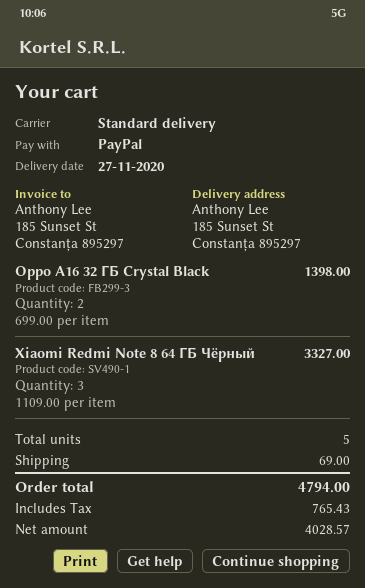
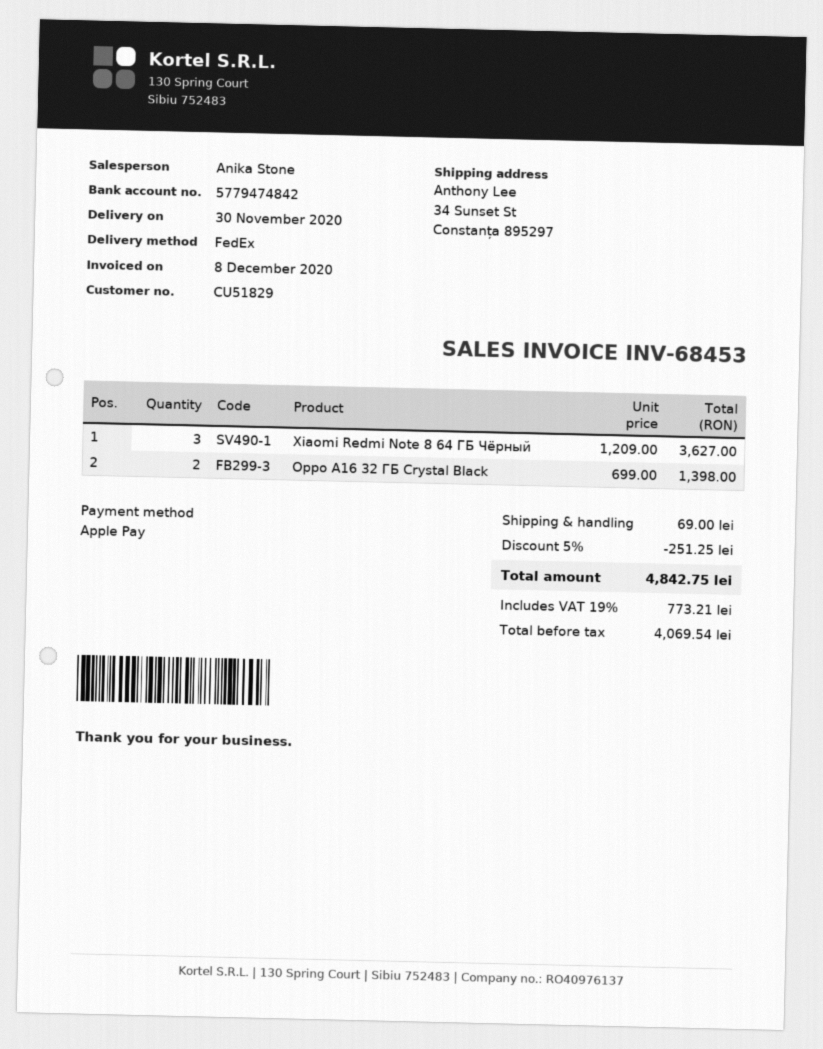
delivery date: 2020-11-27 -> 2020-11-30
payment method: PayPal -> Apple Pay
shipping method: standard -> FedEx
ship to: 185 Sunset St, Constanța 895297 -> 34 Sunset St, Constanța 895297
Xiaomi Redmi Note 8 64 ГБ Чёрный: 3 x 1109.00 = 3327.00 -> 3 x 1209.00 = 3627.00
discount: none -> 5% = 251.25
net: 4028.57 -> 4069.54
tax: 765.43 -> 773.21
total: 4794.00 -> 4842.75

